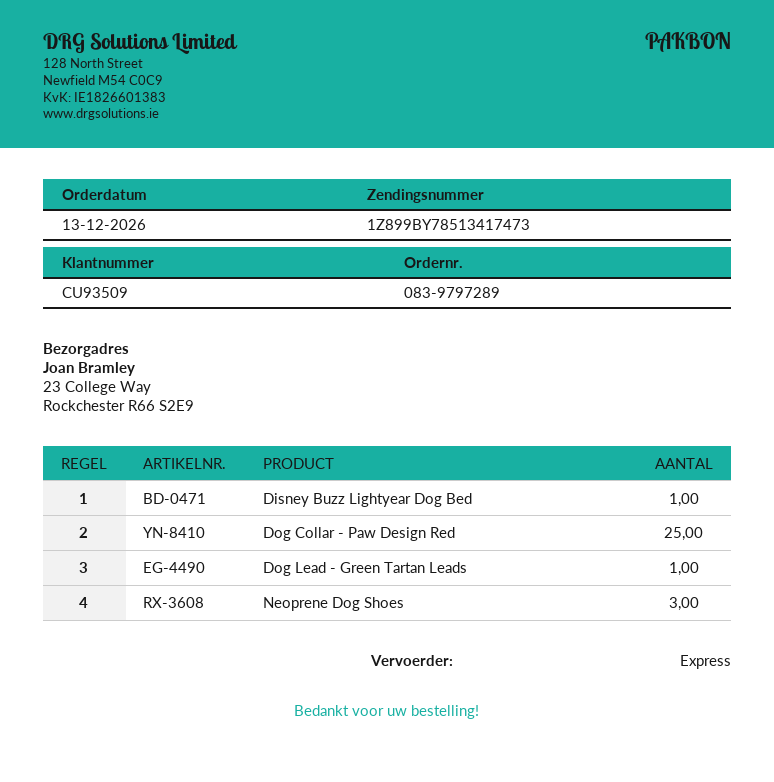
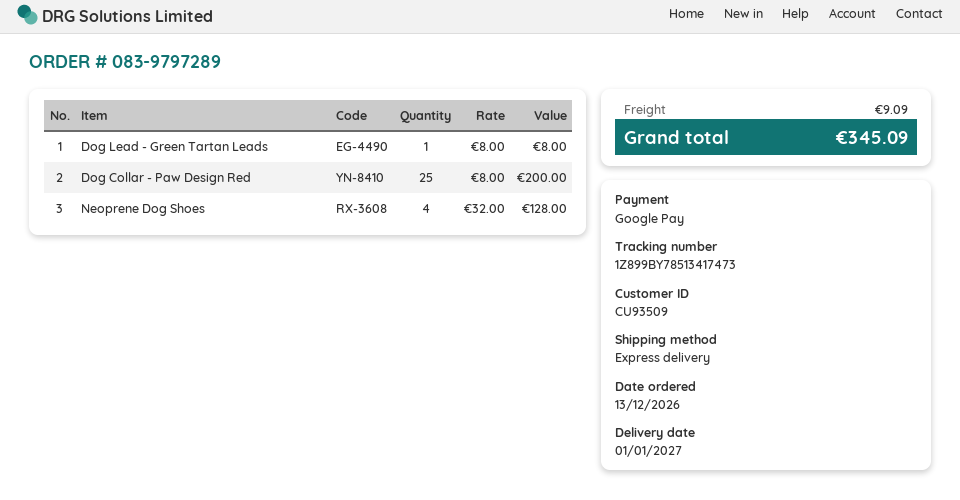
Disney Buzz Lightyear Dog Bed: 1 -> none
Neoprene Dog Shoes: 3 -> 4

